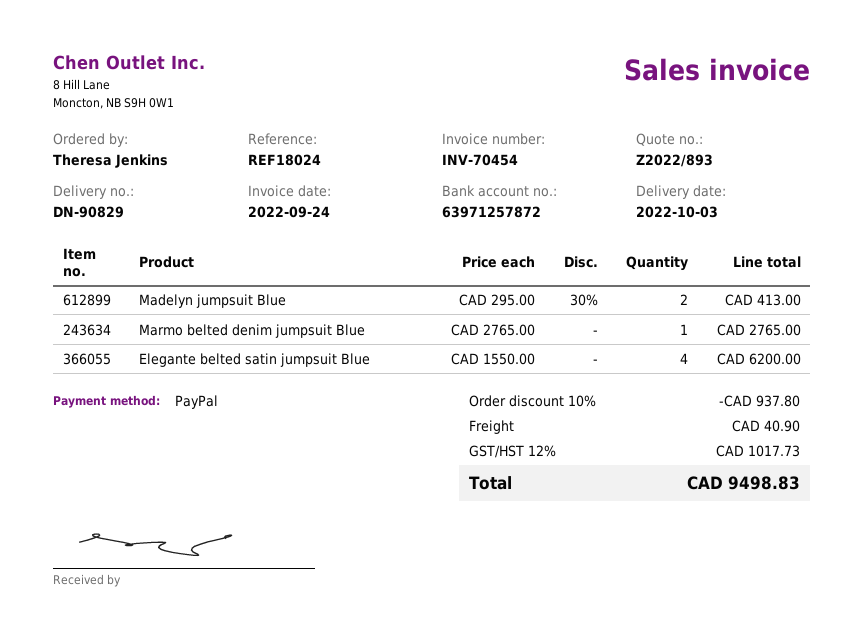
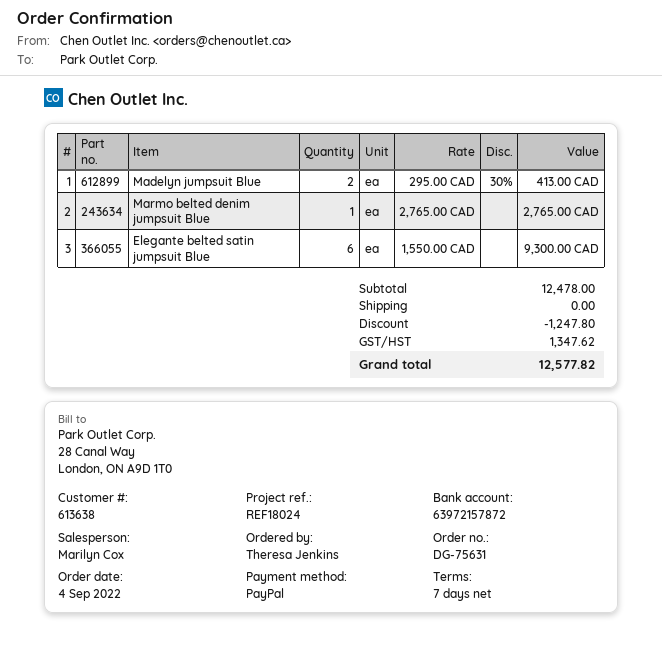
bank account: 63971257872 -> 63972157872
Elegante belted satin jumpsuit Blue: 4 x 1550.00 = 6200.00 -> 6 x 1550.00 = 9300.00
discount: 937.80 -> 1247.80
shipping: 40.90 -> 0.00
tax: 1017.73 -> 1347.62
total: 9498.83 -> 12577.82

